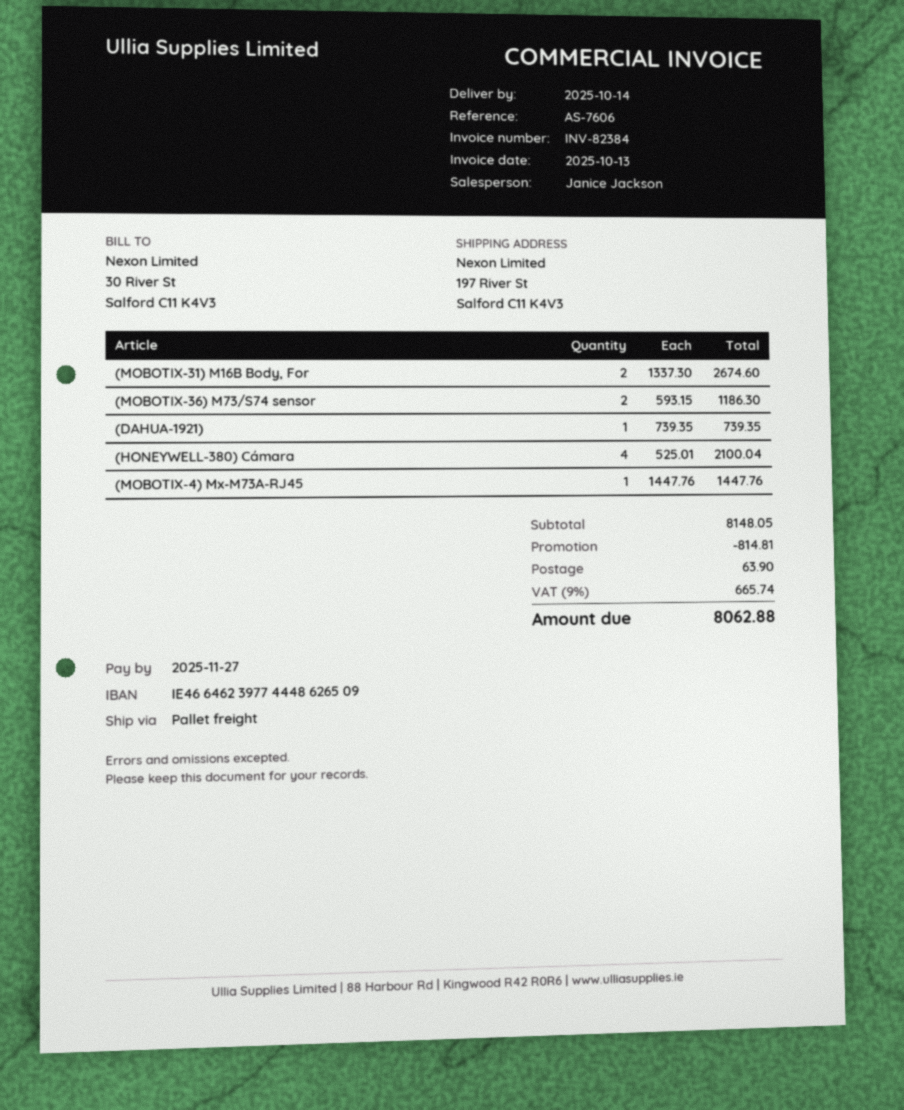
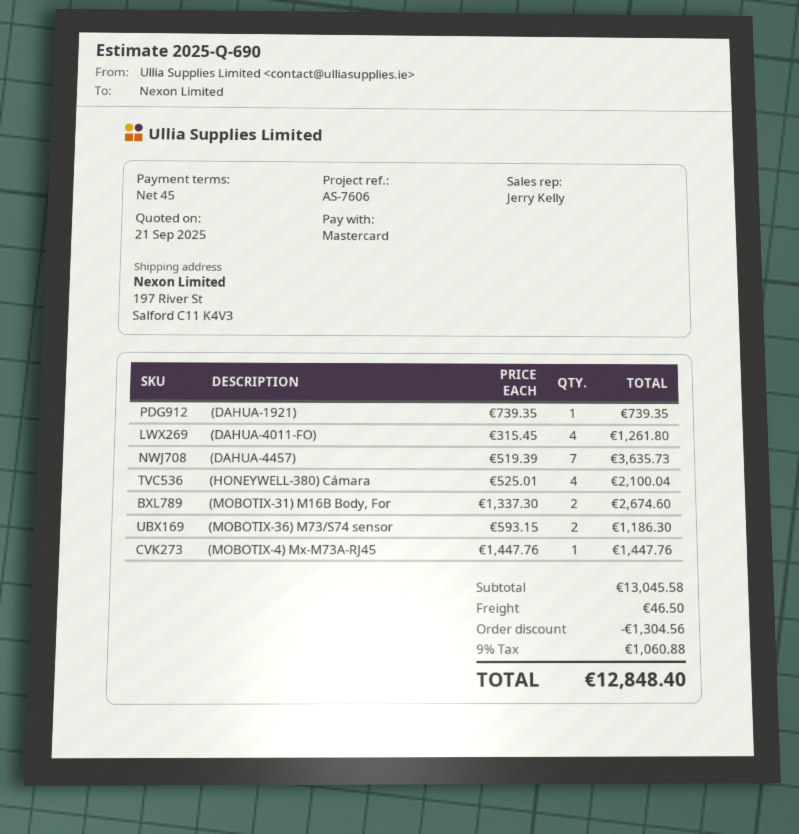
sales rep: Janice Jackson -> Jerry Kelly
(DAHUA-4011-FO): none -> 4 x 315.45 = 1261.80
(DAHUA-4457): none -> 7 x 519.39 = 3635.73
subtotal: 8148.05 -> 13045.58
discount: 814.81 -> 1304.56
shipping: 63.90 -> 46.50
tax: 9% = 665.74 -> 9% = 1060.88
total: 8062.88 -> 12848.40

